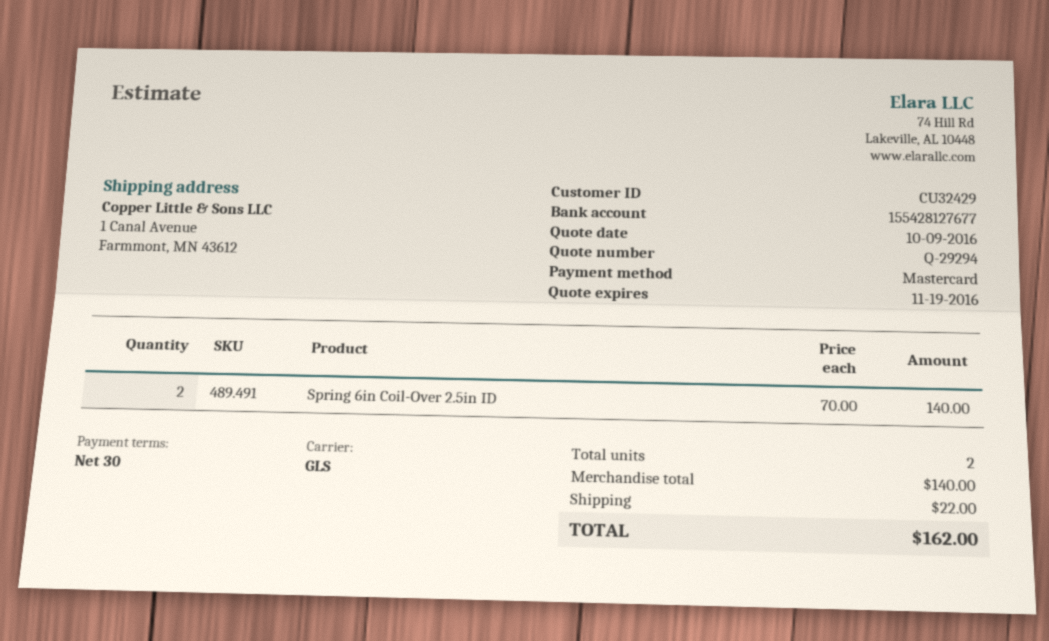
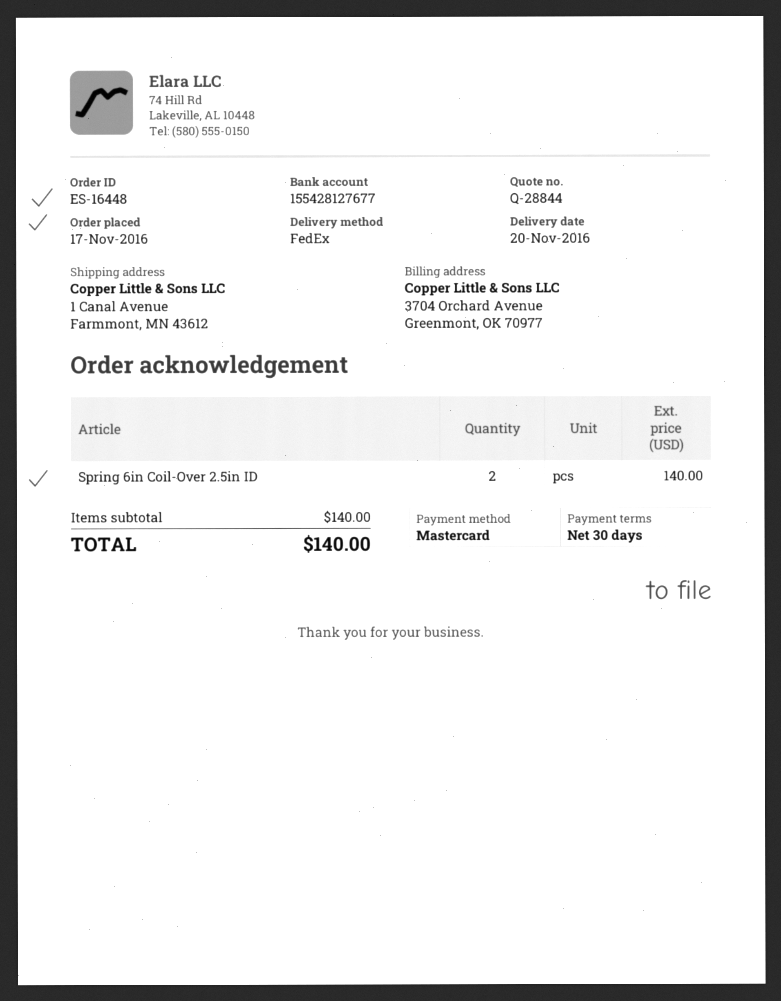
quote number: Q-29294 -> Q-28844
shipping method: GLS -> FedEx
shipping: 22.00 -> none
total: 162.00 -> 140.00

